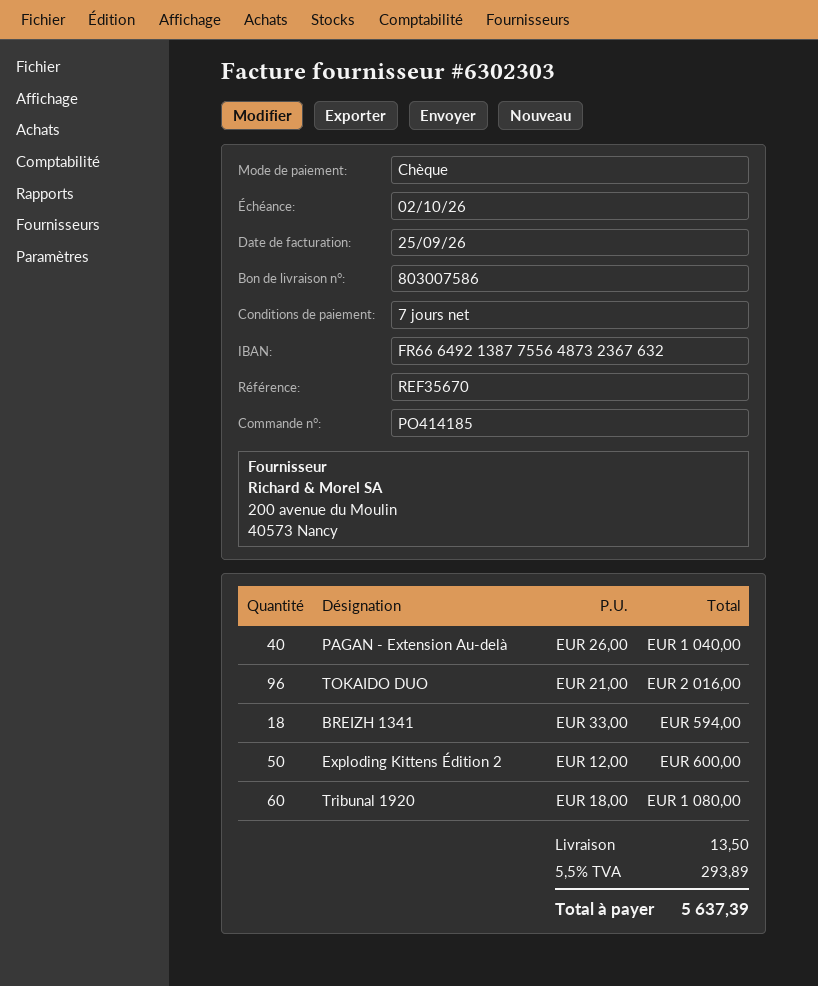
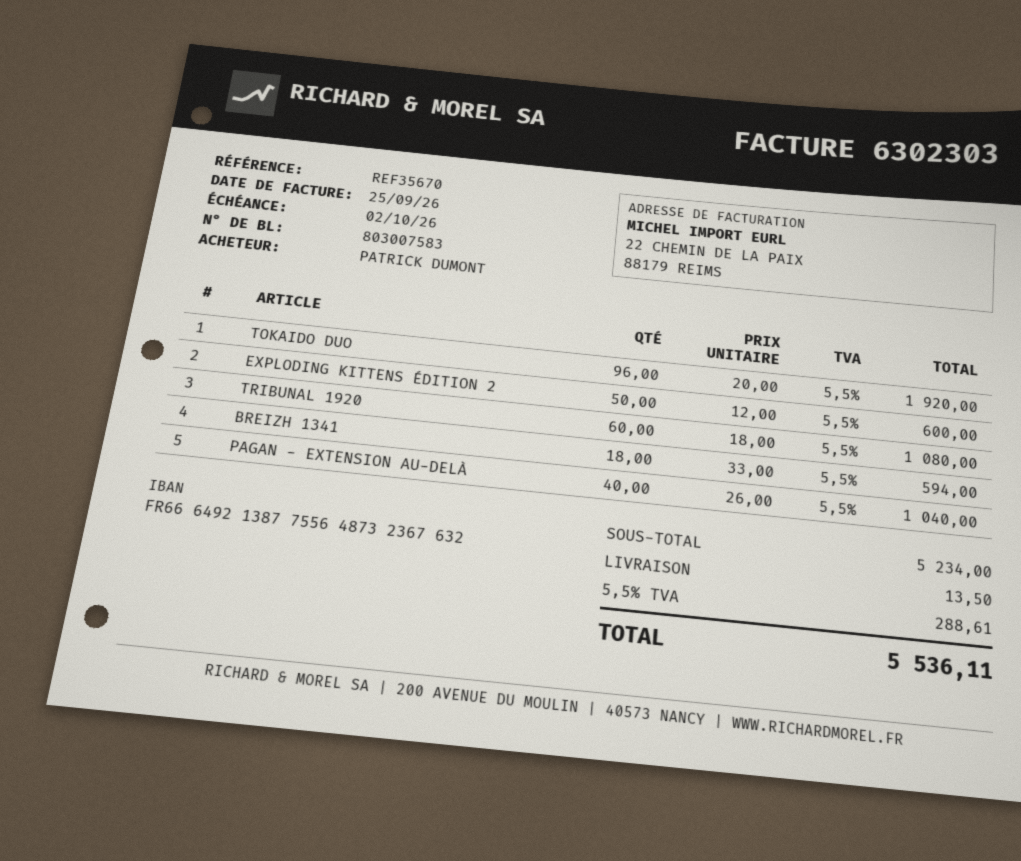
delivery note number: 803007586 -> 803007583
TOKAIDO DUO: 96 x 21.00 = 2016.00 -> 96 x 20.00 = 1920.00
tax: 5.5% = 293.89 -> 5.5% = 288.61
total: 5637.39 -> 5536.11

